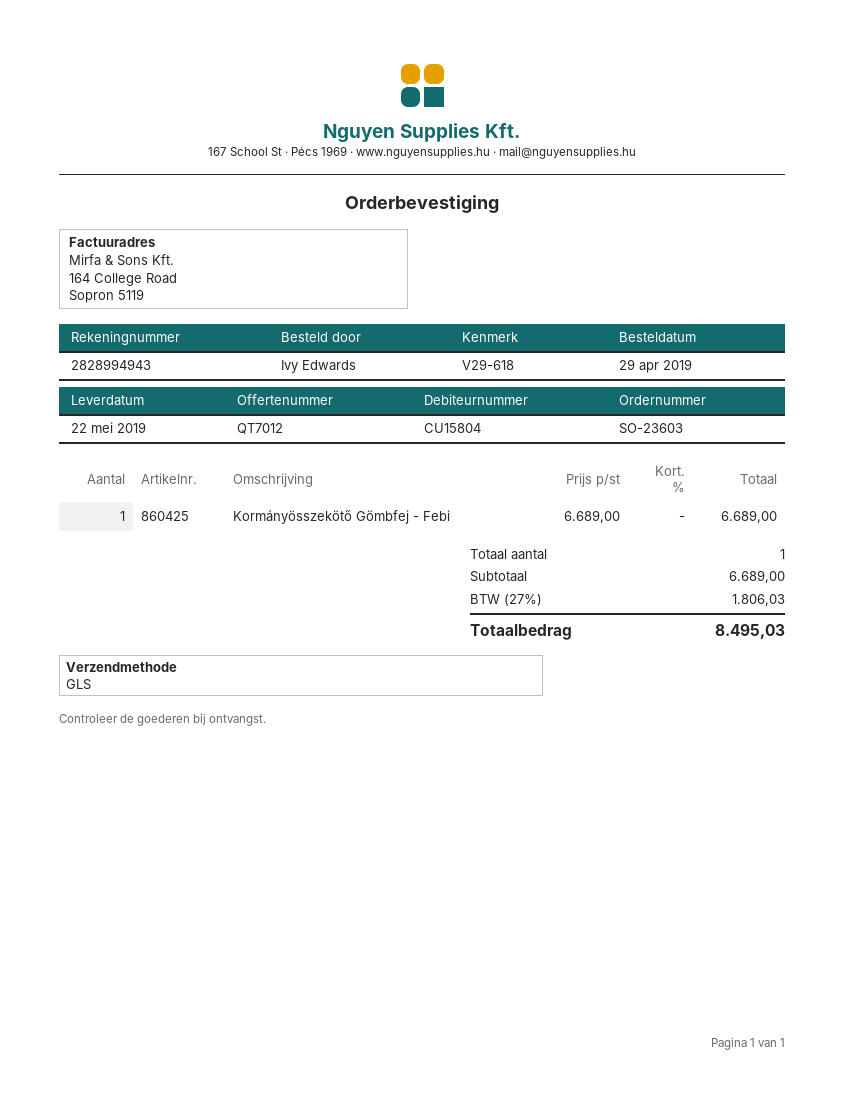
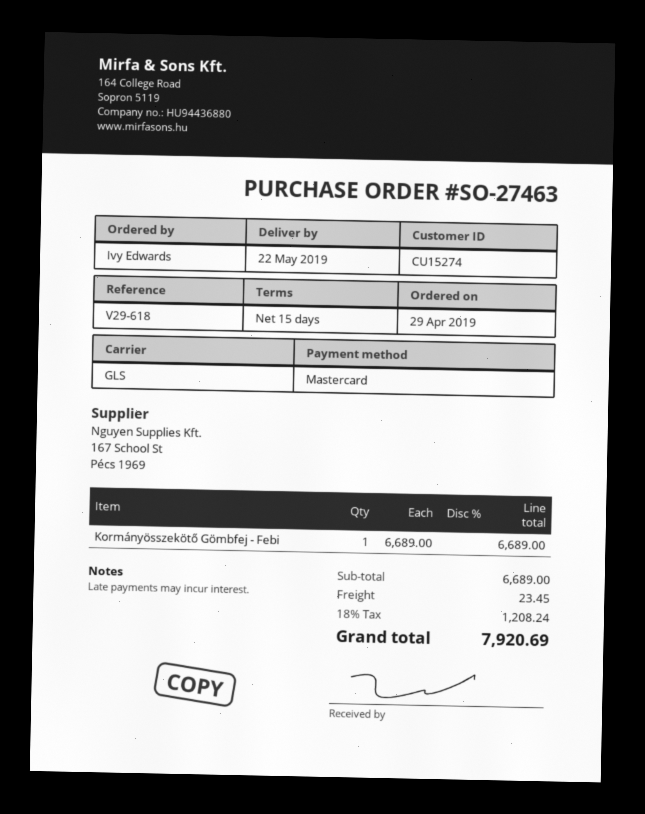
order number: SO-23603 -> SO-27463
customer number: CU15804 -> CU15274
shipping: none -> 23.45
tax: 27% = 1806.03 -> 18% = 1208.24
total: 8495.03 -> 7920.69

